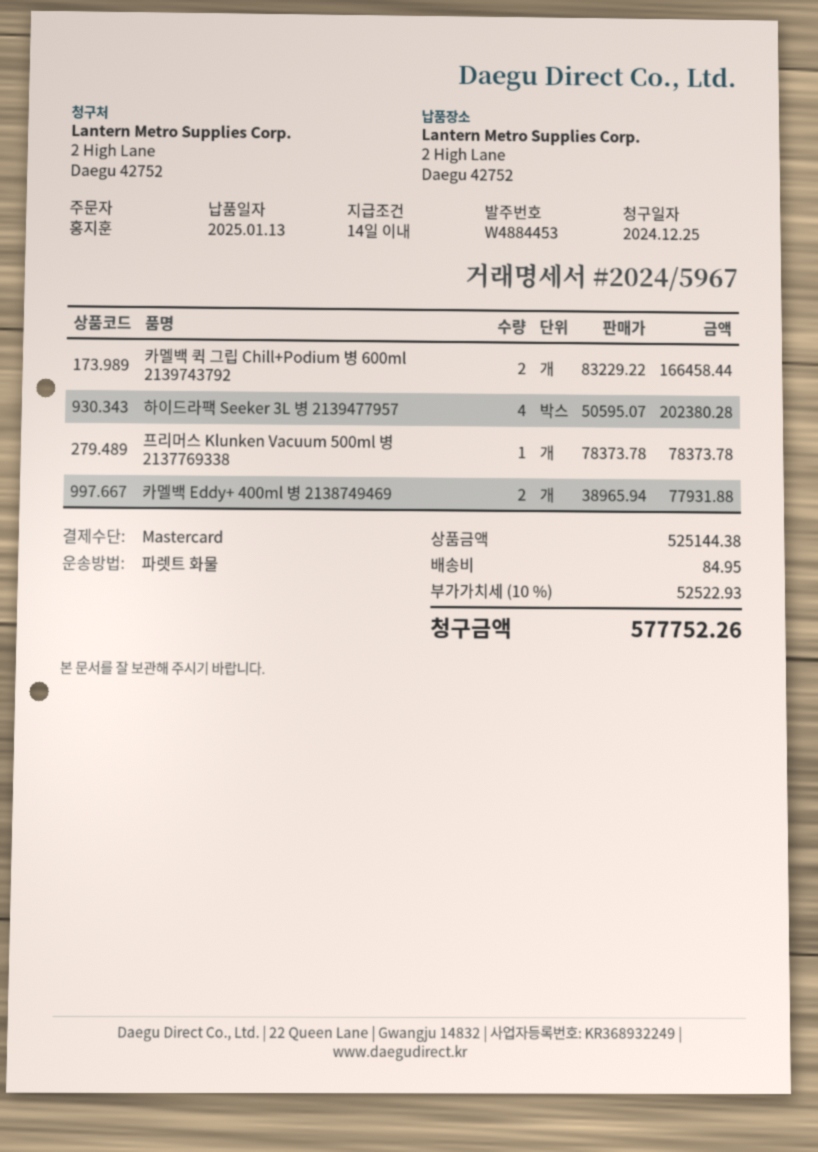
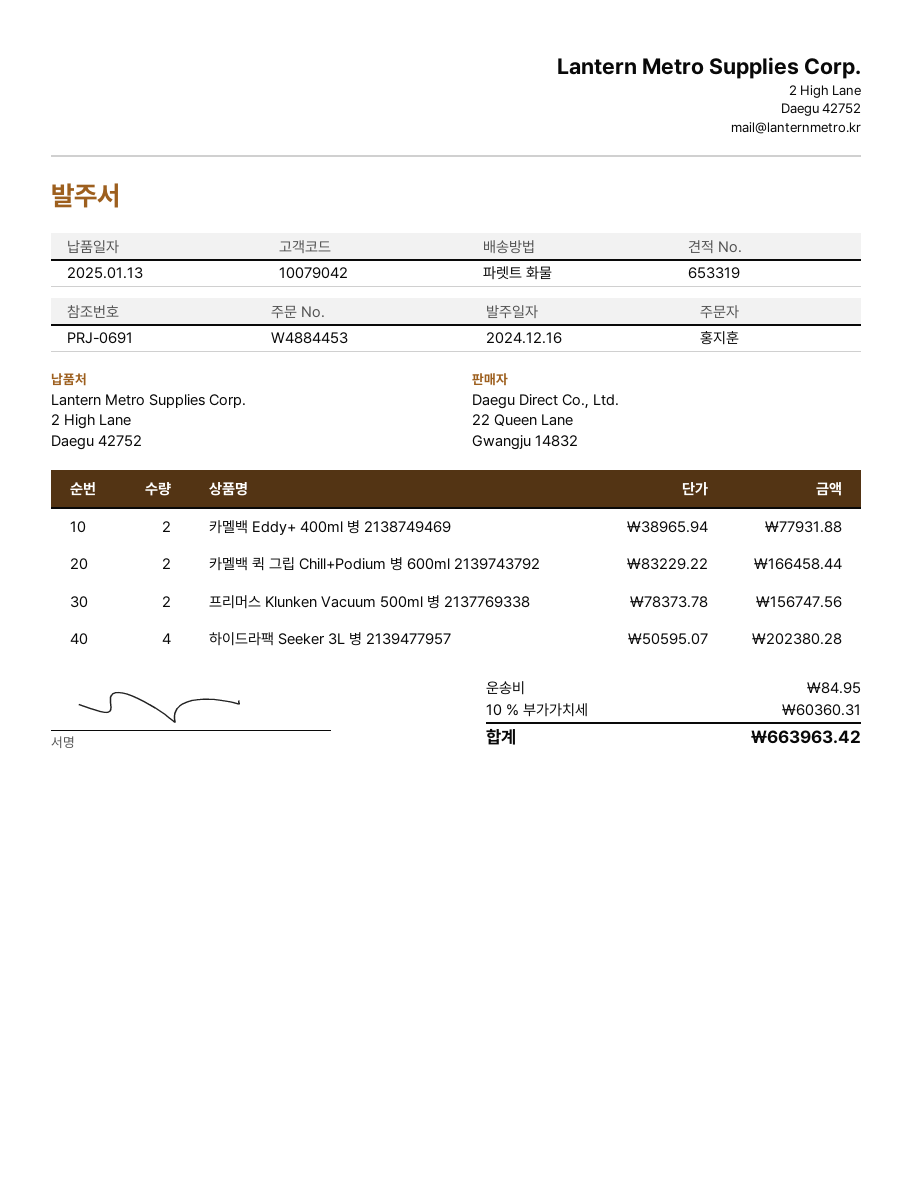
프리머스 Klunken Vacuum 500ml 병 2137769338: 1 x 78373.78 = 78373.78 -> 2 x 78373.78 = 156747.56
tax: 10% = 52522.93 -> 10% = 60360.31
total: 577752.26 -> 663963.42

